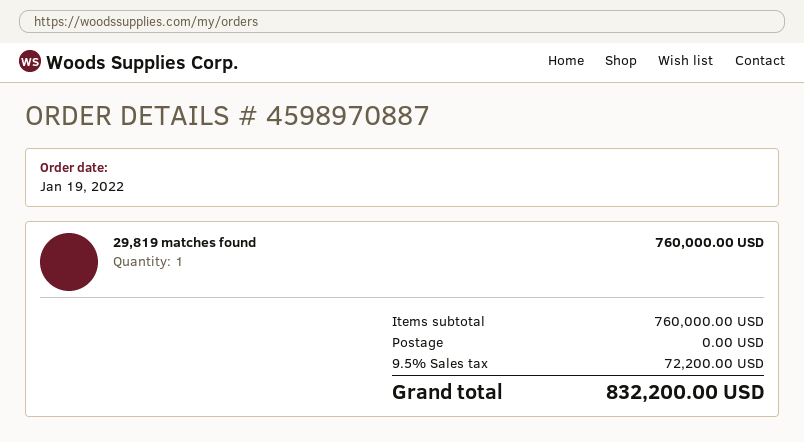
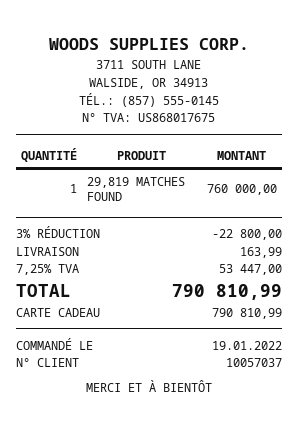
discount: none -> 3% = 22800.00
shipping: 0.00 -> 163.99
tax: 9.5% = 72200.00 -> 7.25% = 53447.00
total: 832200.00 -> 790810.99

